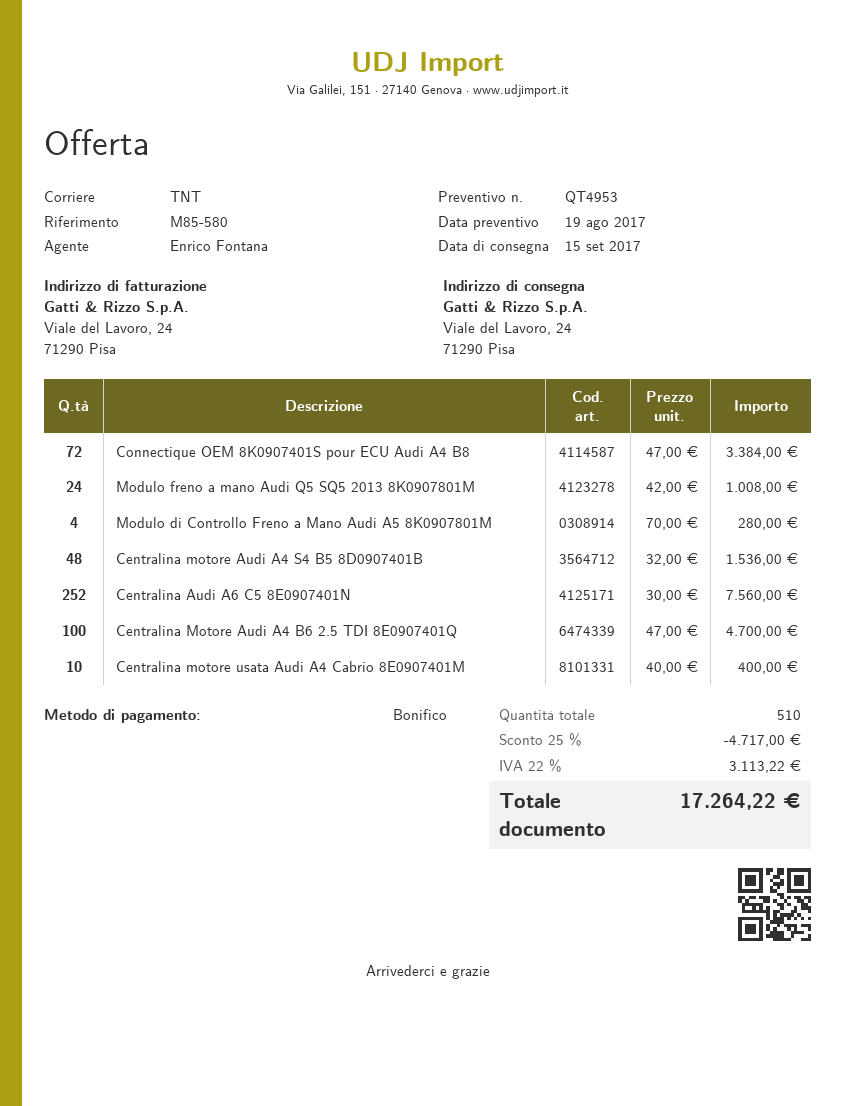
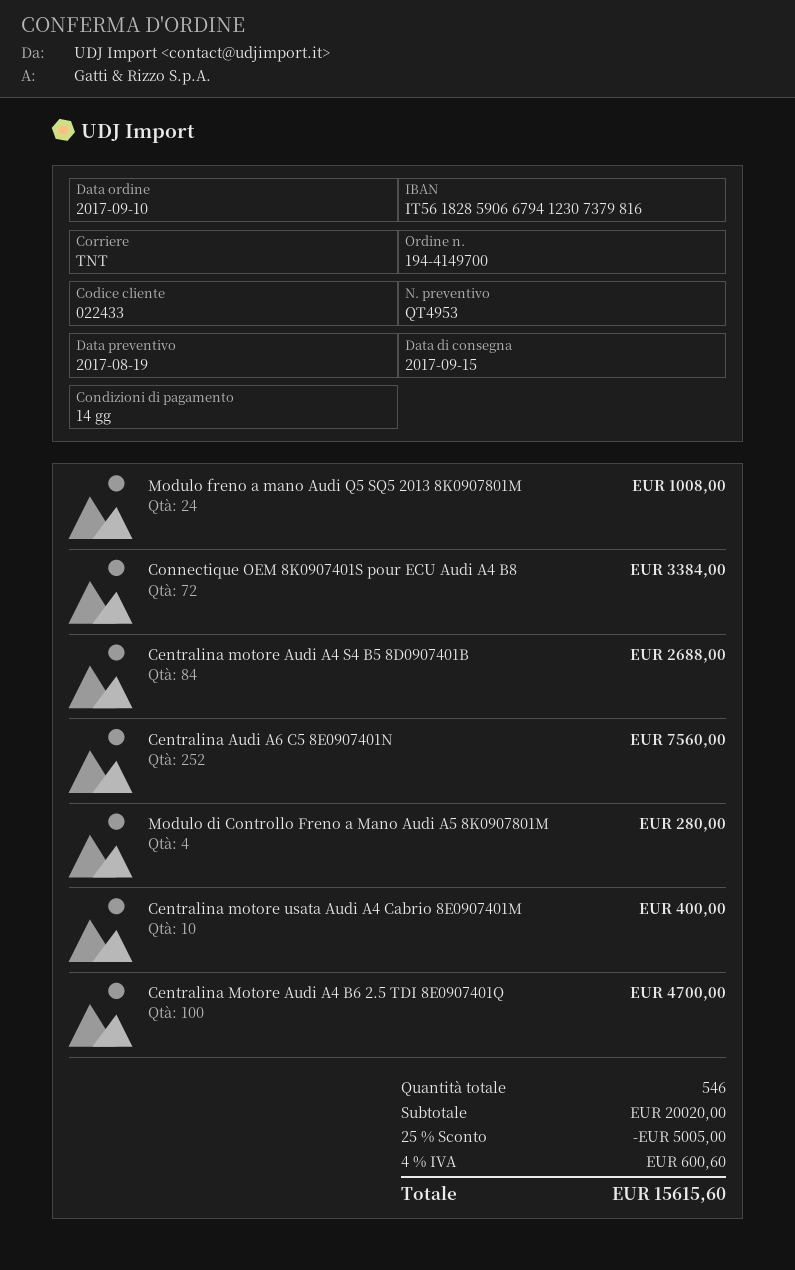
Centralina motore Audi A4 S4 B5 8D0907401B: 48 for 1536.00 -> 84 for 2688.00
total quantity: 510 -> 546
discount: 25% = 4717.00 -> 25% = 5005.00
tax: 22% = 3113.22 -> 4% = 600.60
total: 17264.22 -> 15615.60

